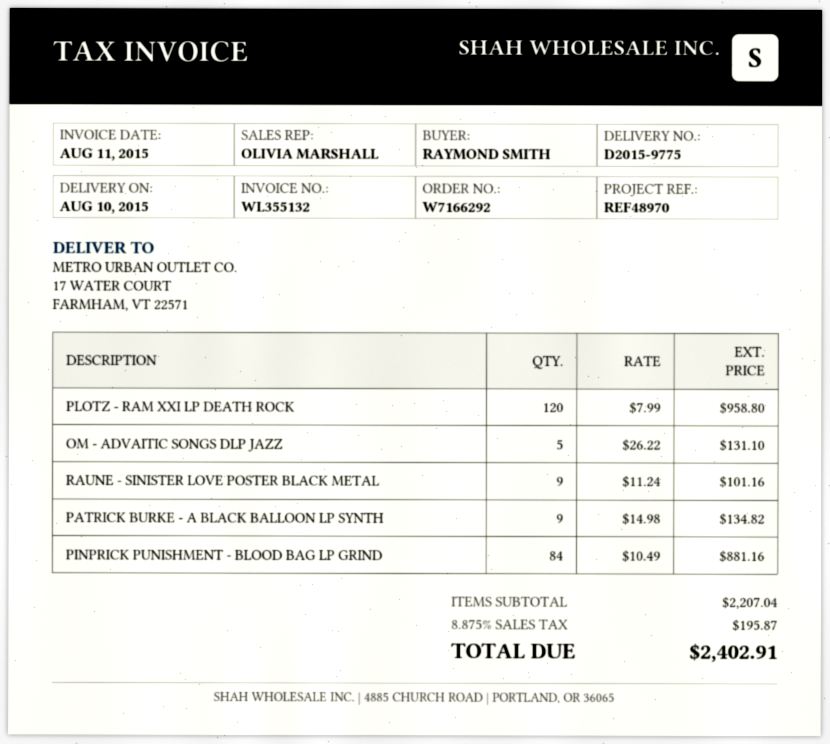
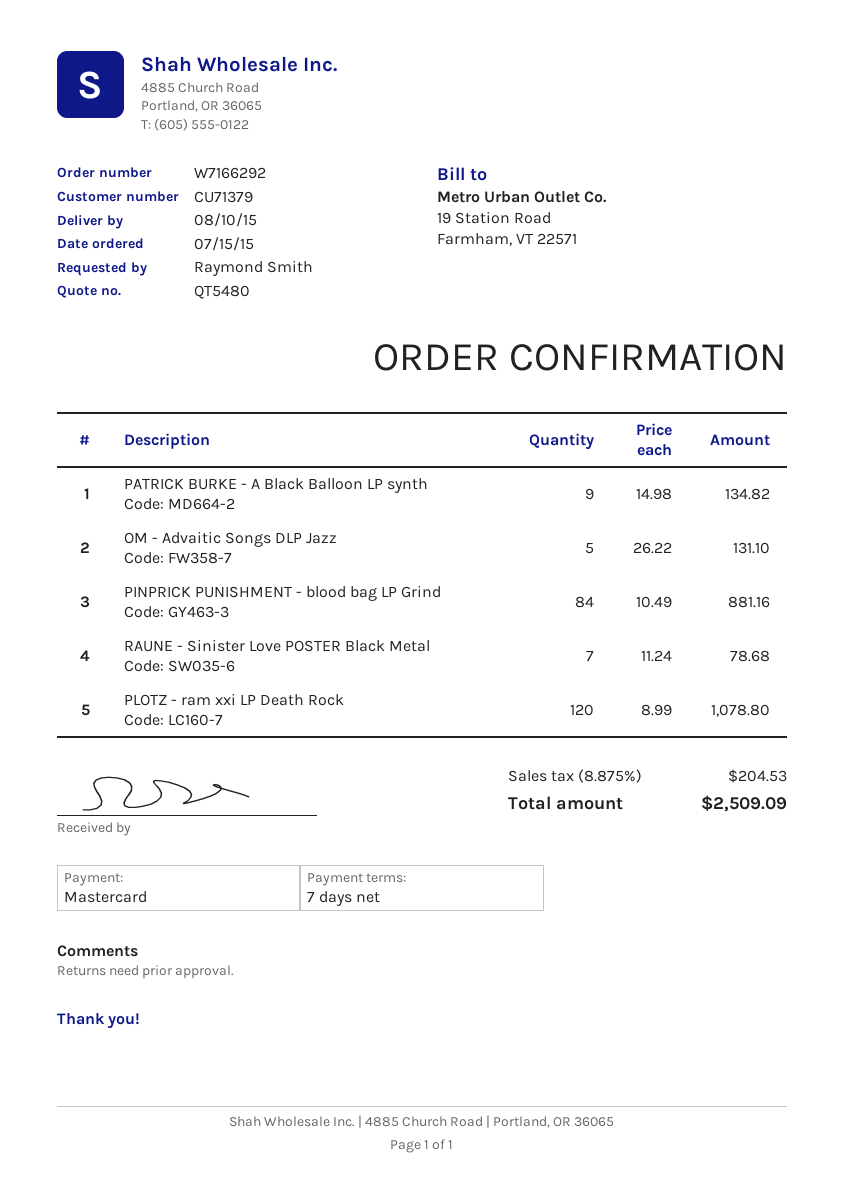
PLOTZ - RAM XXI LP DEATH ROCK: 120 x 7.99 = 958.80 -> 120 x 8.99 = 1078.80
RAUNE - SINISTER LOVE POSTER BLACK METAL: 9 x 11.24 = 101.16 -> 7 x 11.24 = 78.68
tax: 8.875% = 195.87 -> 8.875% = 204.53
total: 2402.91 -> 2509.09

